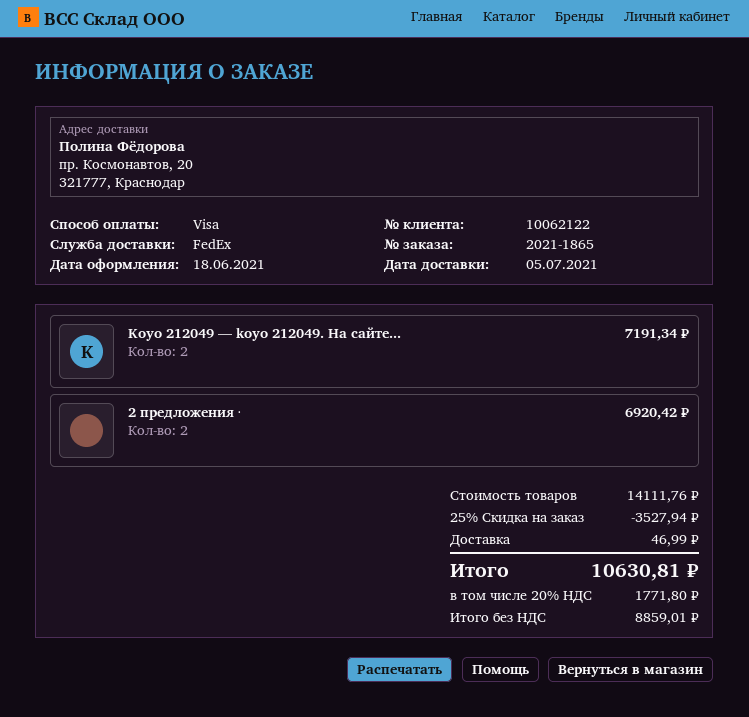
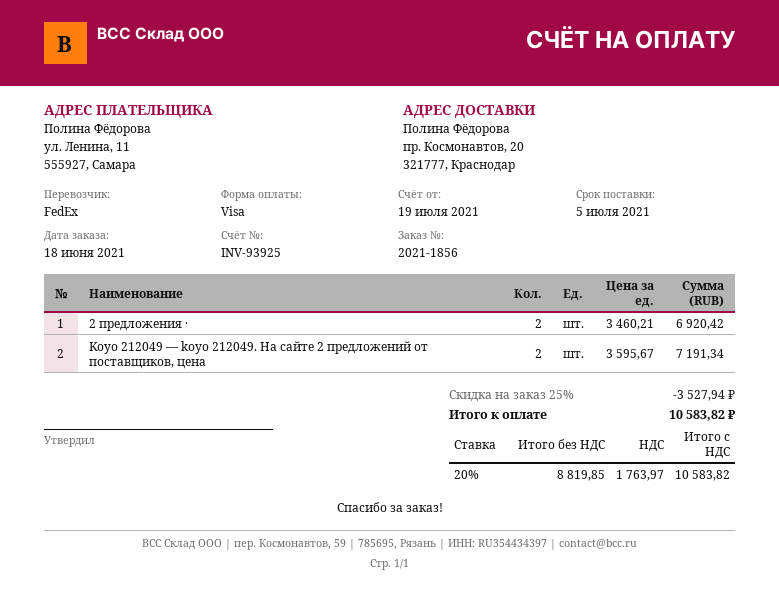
order number: 2021-1865 -> 2021-1856
shipping: 46.99 -> none
net: 8859.01 -> 8819.85
tax: 20% = 1771.80 -> 20% = 1763.97
total: 10630.81 -> 10583.82

